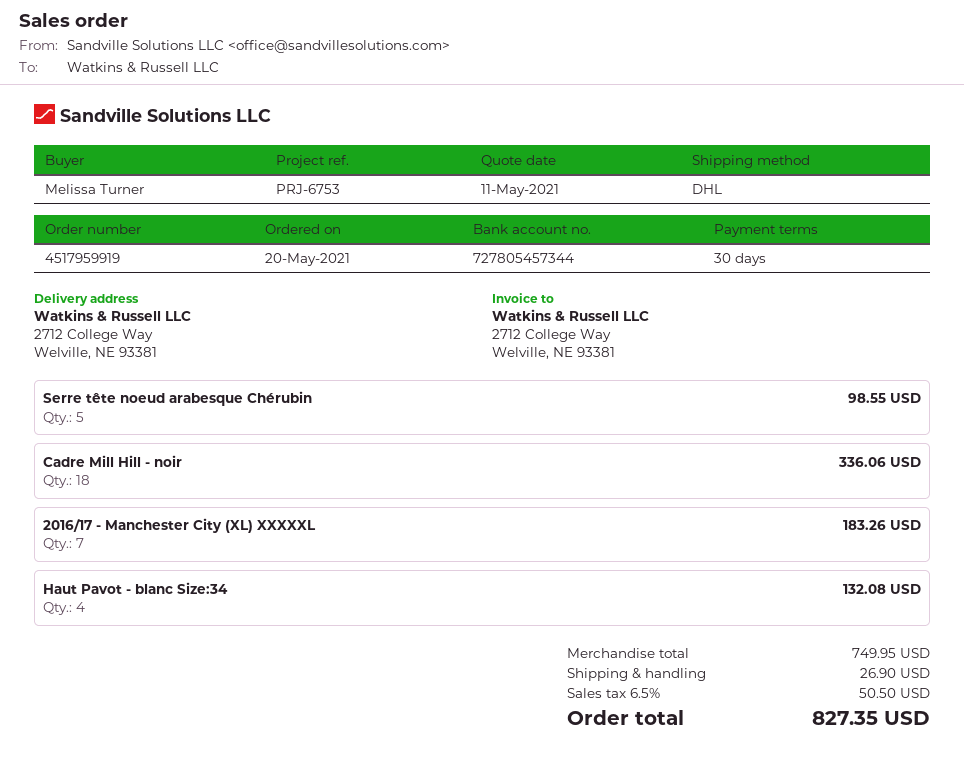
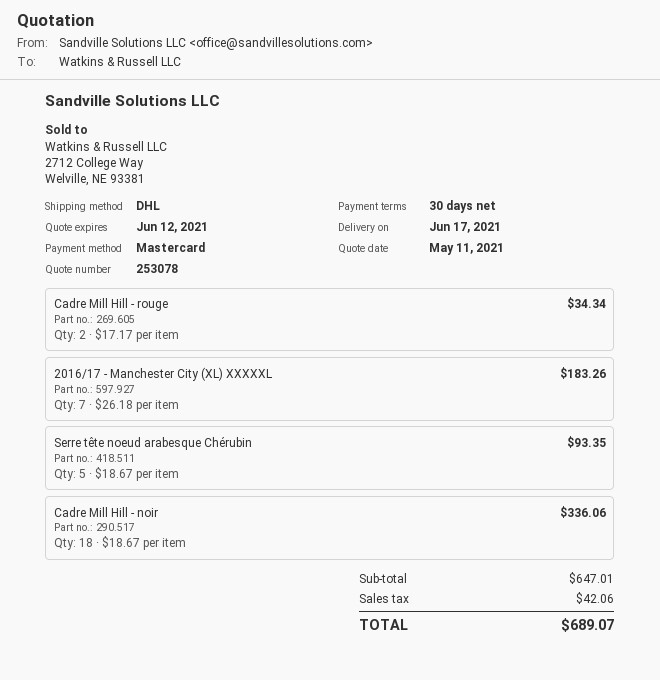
Serre tête noeud arabesque Chérubin: 5 for 98.55 -> 5 for 93.35
Haut Pavot - blanc Size:34: 4 for 132.08 -> none
Cadre Mill Hill - rouge: none -> 2 for 34.34
subtotal: 749.95 -> 647.01
shipping: 26.90 -> none
tax: 50.50 -> 42.06
total: 827.35 -> 689.07

